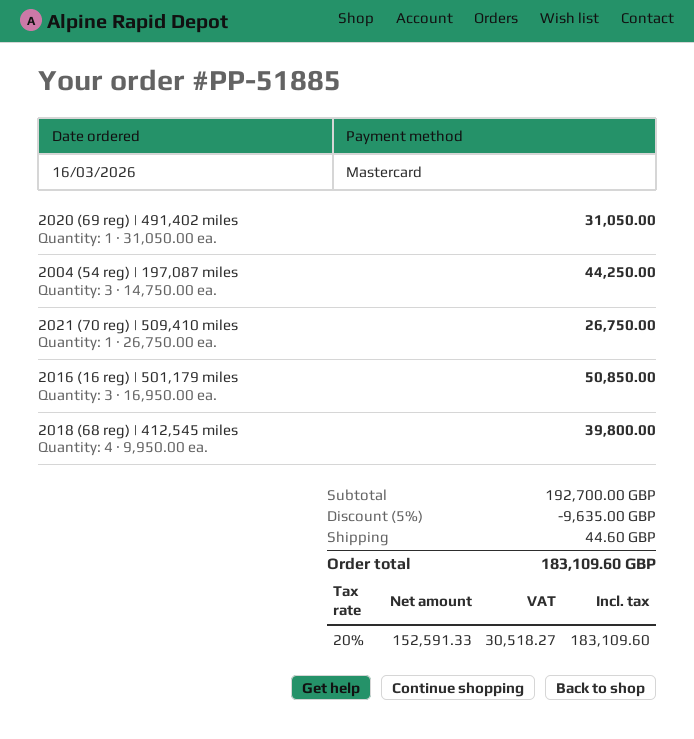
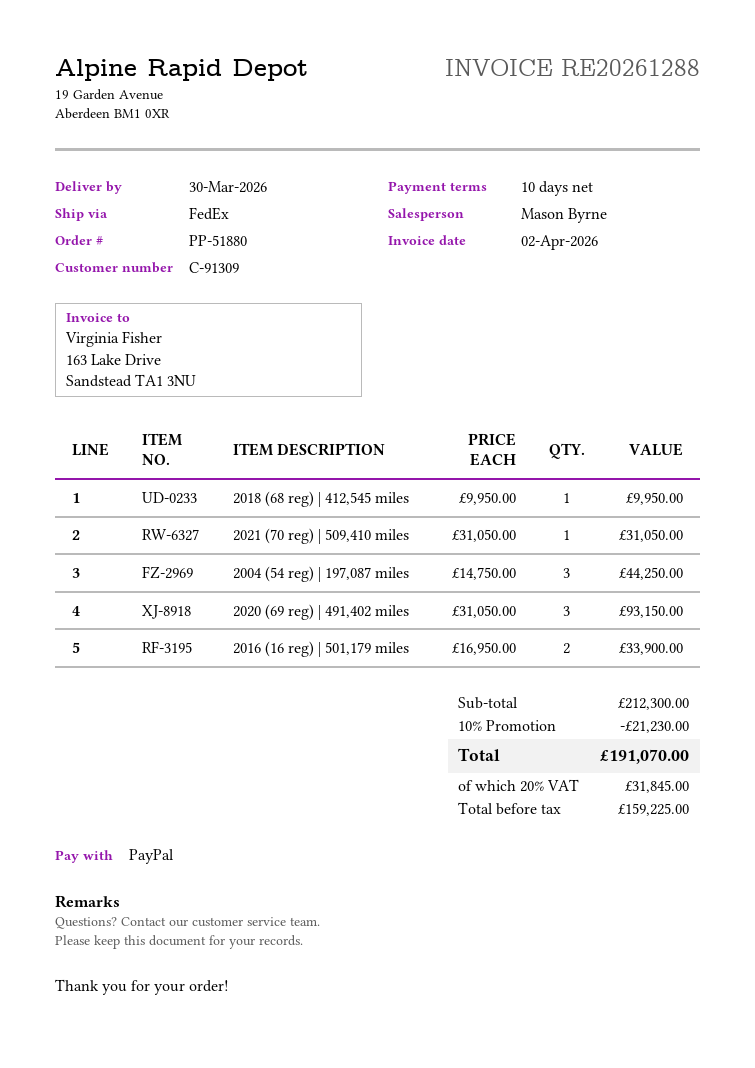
order number: PP-51885 -> PP-51880
payment method: Mastercard -> PayPal
2020 (69 reg) | 491,402 miles: 1 x 31050.00 = 31050.00 -> 3 x 31050.00 = 93150.00
2021 (70 reg) | 509,410 miles: 1 x 26750.00 = 26750.00 -> 1 x 31050.00 = 31050.00
2016 (16 reg) | 501,179 miles: 3 x 16950.00 = 50850.00 -> 2 x 16950.00 = 33900.00
2018 (68 reg) | 412,545 miles: 4 x 9950.00 = 39800.00 -> 1 x 9950.00 = 9950.00
subtotal: 192700.00 -> 212300.00
discount: 5% = 9635.00 -> 10% = 21230.00
shipping: 44.60 -> none
net: 152591.33 -> 159225.00
tax: 20% = 30518.27 -> 20% = 31845.00
total: 183109.60 -> 191070.00

